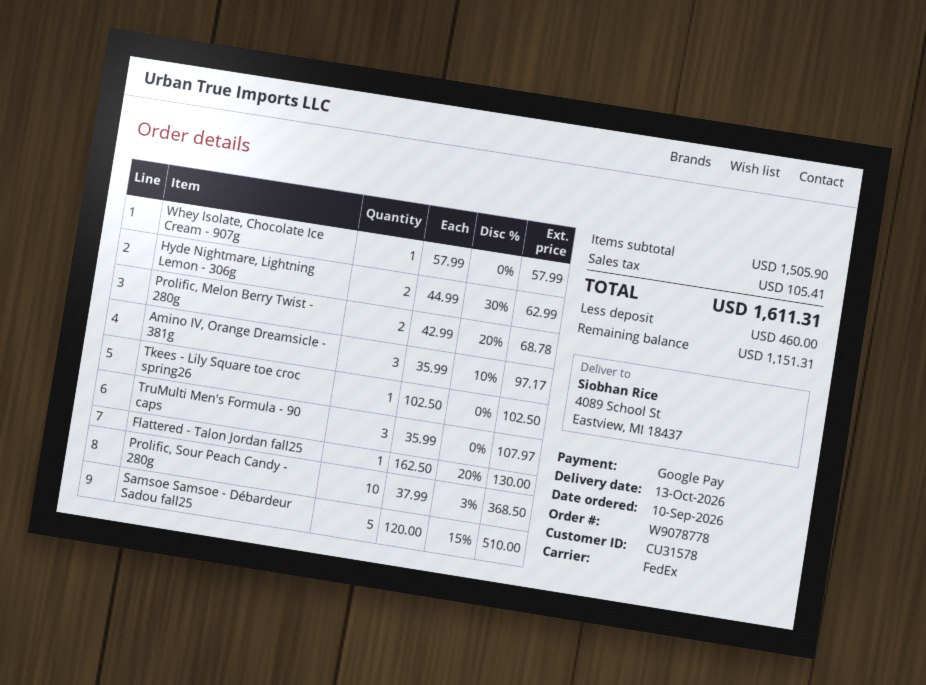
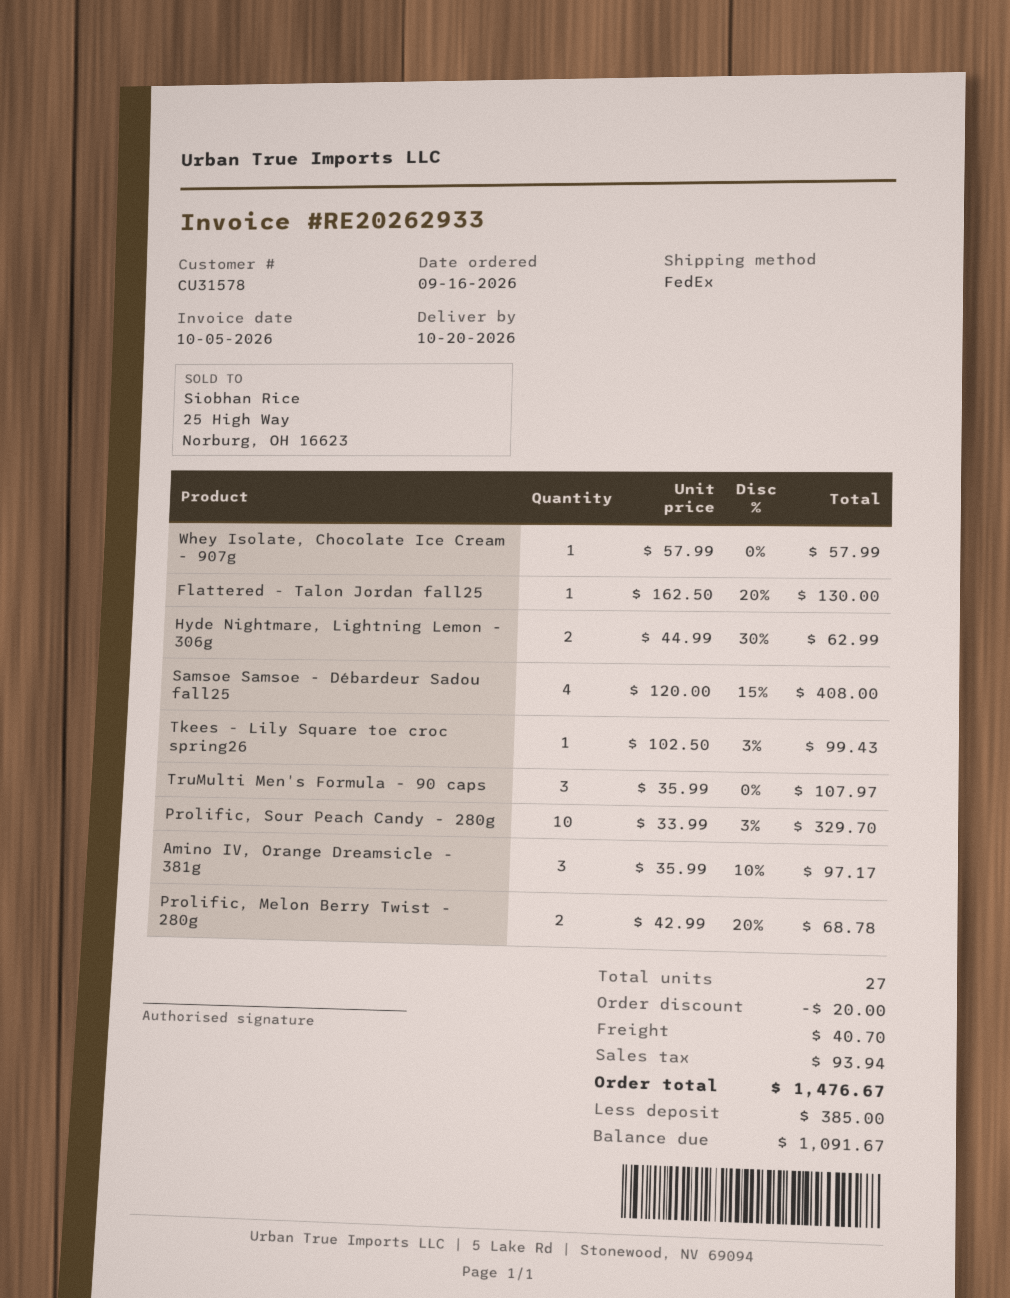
order date: 2026-09-10 -> 2026-09-16
delivery date: 2026-10-13 -> 2026-10-20
Tkees - Lily Square toe croc spring26: 1 x 102.50 = 102.50 -> 1 x 102.50 - 3% = 99.43
Prolific, Sour Peach Candy - 280g: 10 x 37.99 - 3% = 368.50 -> 10 x 33.99 - 3% = 329.70
Samsoe Samsoe - Débardeur Sadou fall25: 5 x 120.00 - 15% = 510.00 -> 4 x 120.00 - 15% = 408.00
discount: none -> 20.00
shipping: none -> 40.70
tax: 105.41 -> 93.94
total: 1611.31 -> 1476.67
deposit: 460.00 -> 385.00
balance: 1151.31 -> 1091.67

